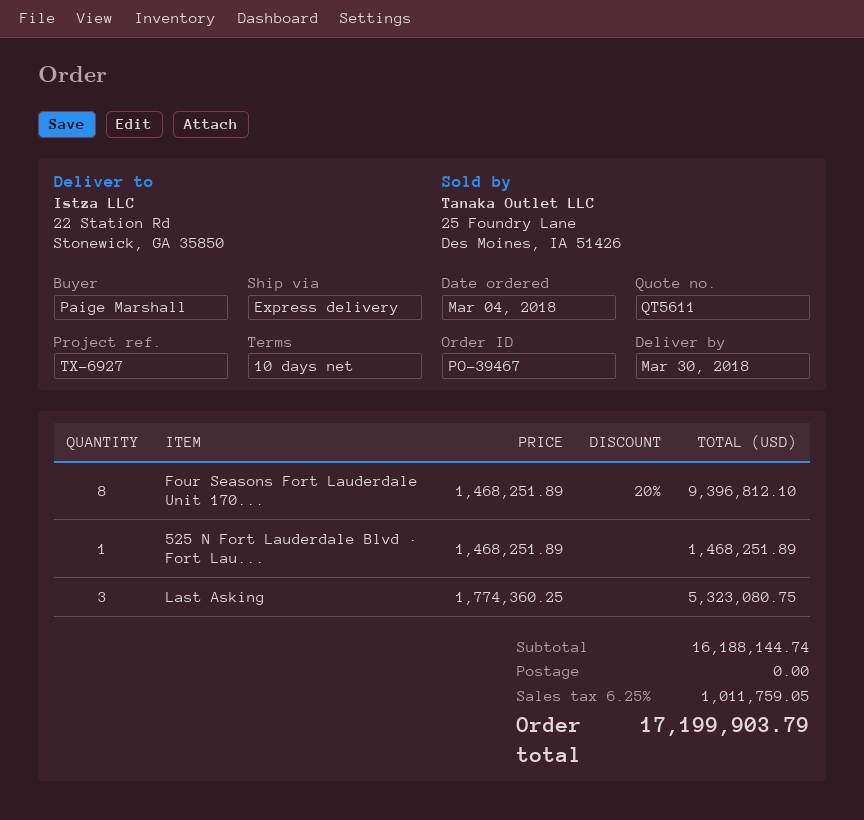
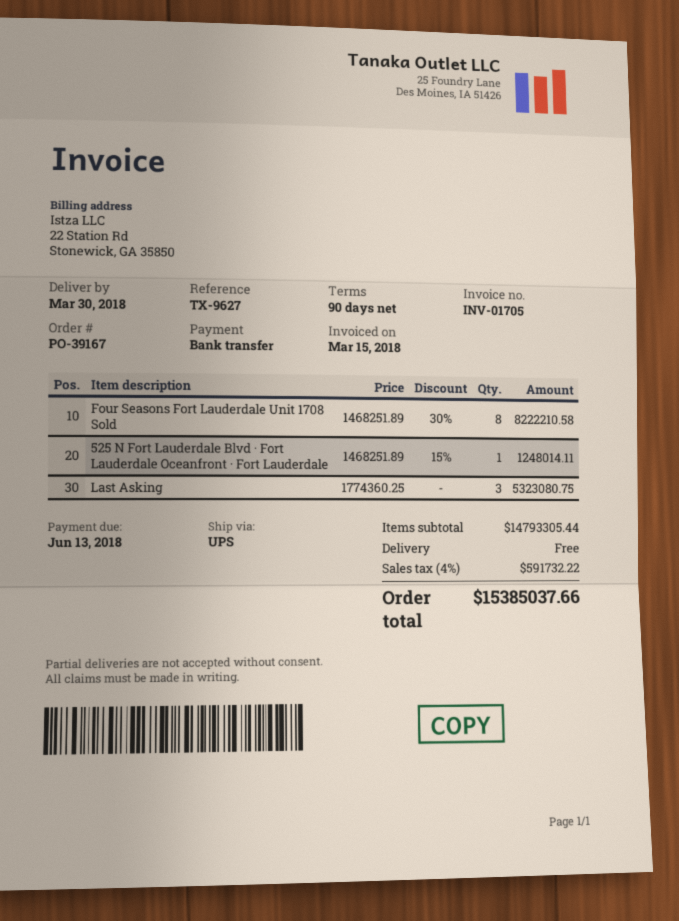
order number: PO-39467 -> PO-39167
payment terms: 10 days -> 90 days
reference: TX-6927 -> TX-9627
shipping method: express -> UPS
Four Seasons Fort Lauderdale Unit 170...: 8 x 1468251.89 - 20% = 9396812.10 -> 8 x 1468251.89 - 30% = 8222210.58
525 N Fort Lauderdale Blvd · Fort Lau...: 1 x 1468251.89 = 1468251.89 -> 1 x 1468251.89 - 15% = 1248014.11
subtotal: 16188144.74 -> 14793305.44
tax: 6.25% = 1011759.05 -> 4% = 591732.22
total: 17199903.79 -> 15385037.66

